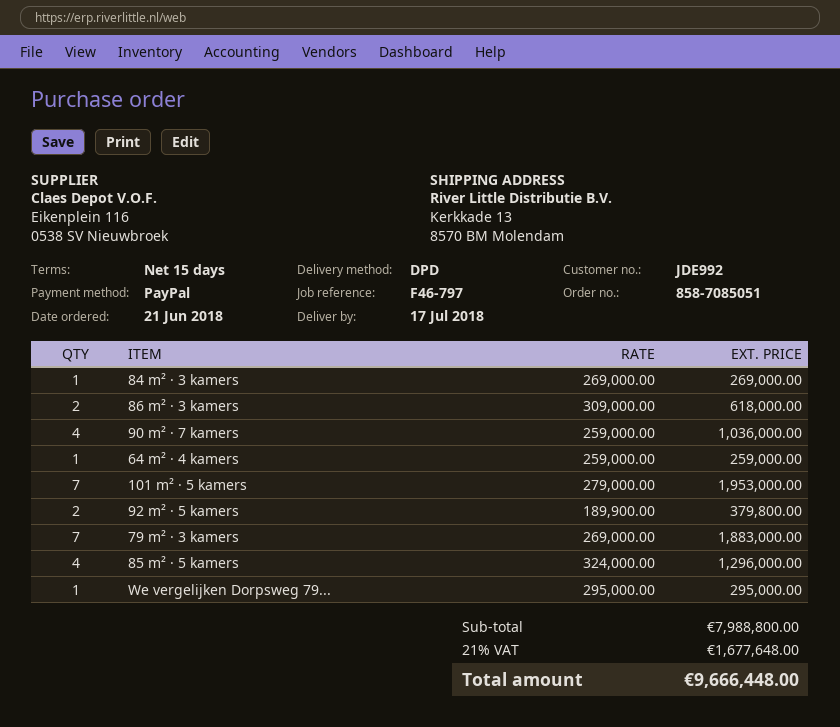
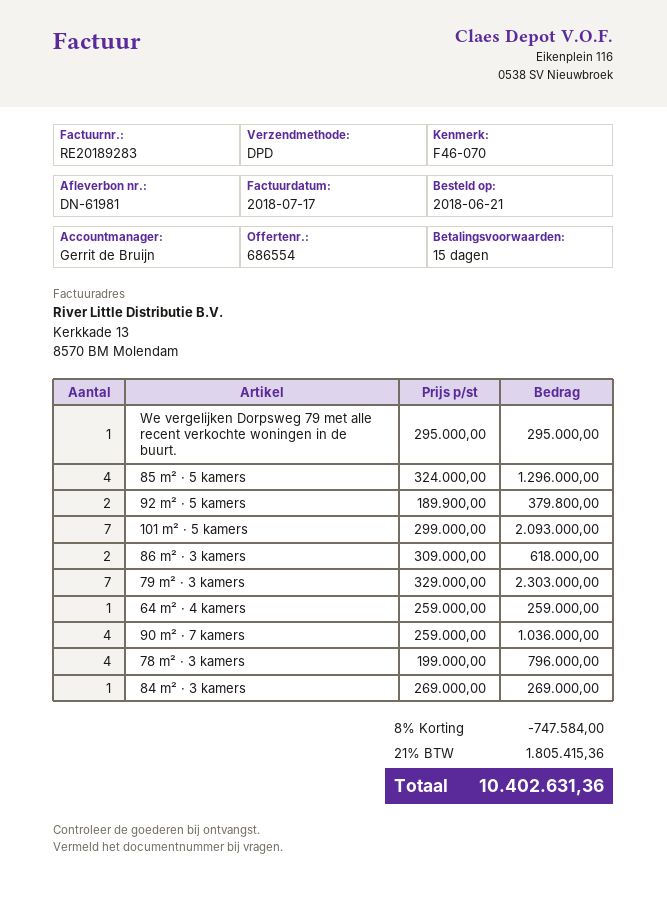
reference: F46-797 -> F46-070
101 m² · 5 kamers: 7 x 279000.00 = 1953000.00 -> 7 x 299000.00 = 2093000.00
79 m² · 3 kamers: 7 x 269000.00 = 1883000.00 -> 7 x 329000.00 = 2303000.00
78 m² · 3 kamers: none -> 4 x 199000.00 = 796000.00
discount: none -> 8% = 747584.00
tax: 21% = 1677648.00 -> 21% = 1805415.36
total: 9666448.00 -> 10402631.36

